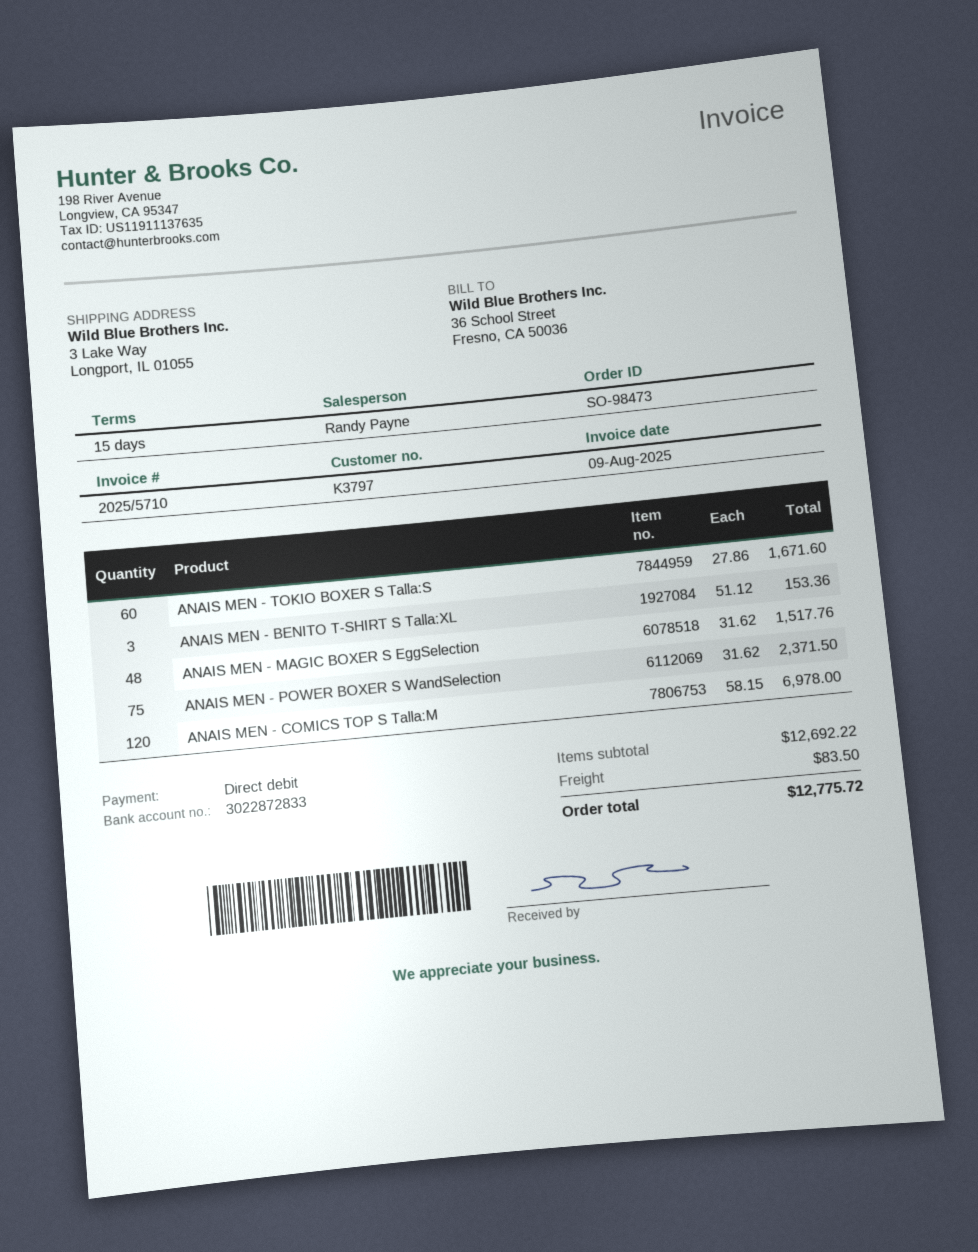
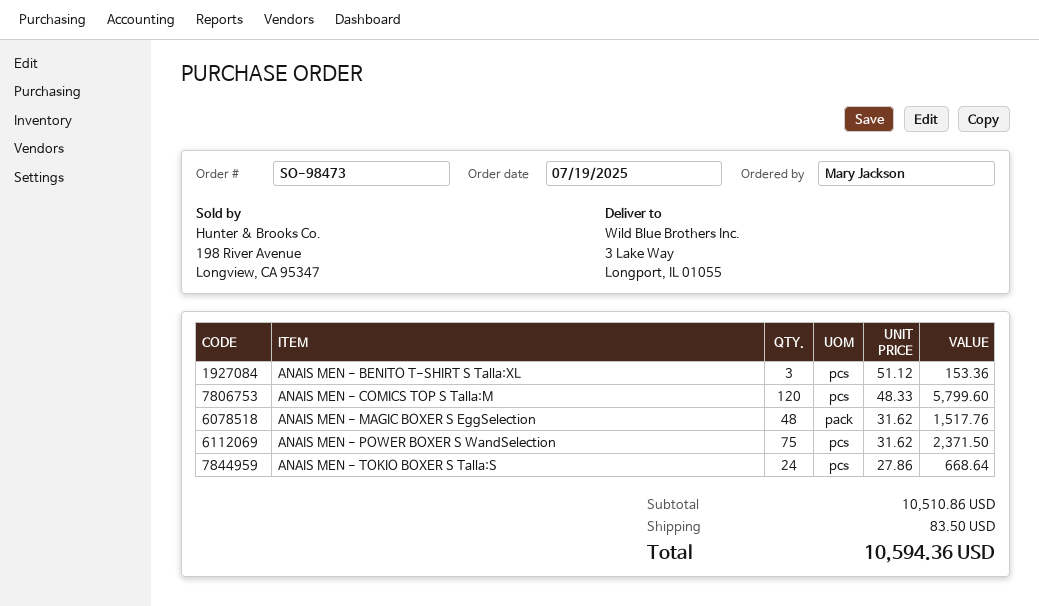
ANAIS MEN - TOKIO BOXER S Talla:S: 60 x 27.86 = 1671.60 -> 24 x 27.86 = 668.64
ANAIS MEN - COMICS TOP S Talla:M: 120 x 58.15 = 6978.00 -> 120 x 48.33 = 5799.60
subtotal: 12692.22 -> 10510.86
total: 12775.72 -> 10594.36

